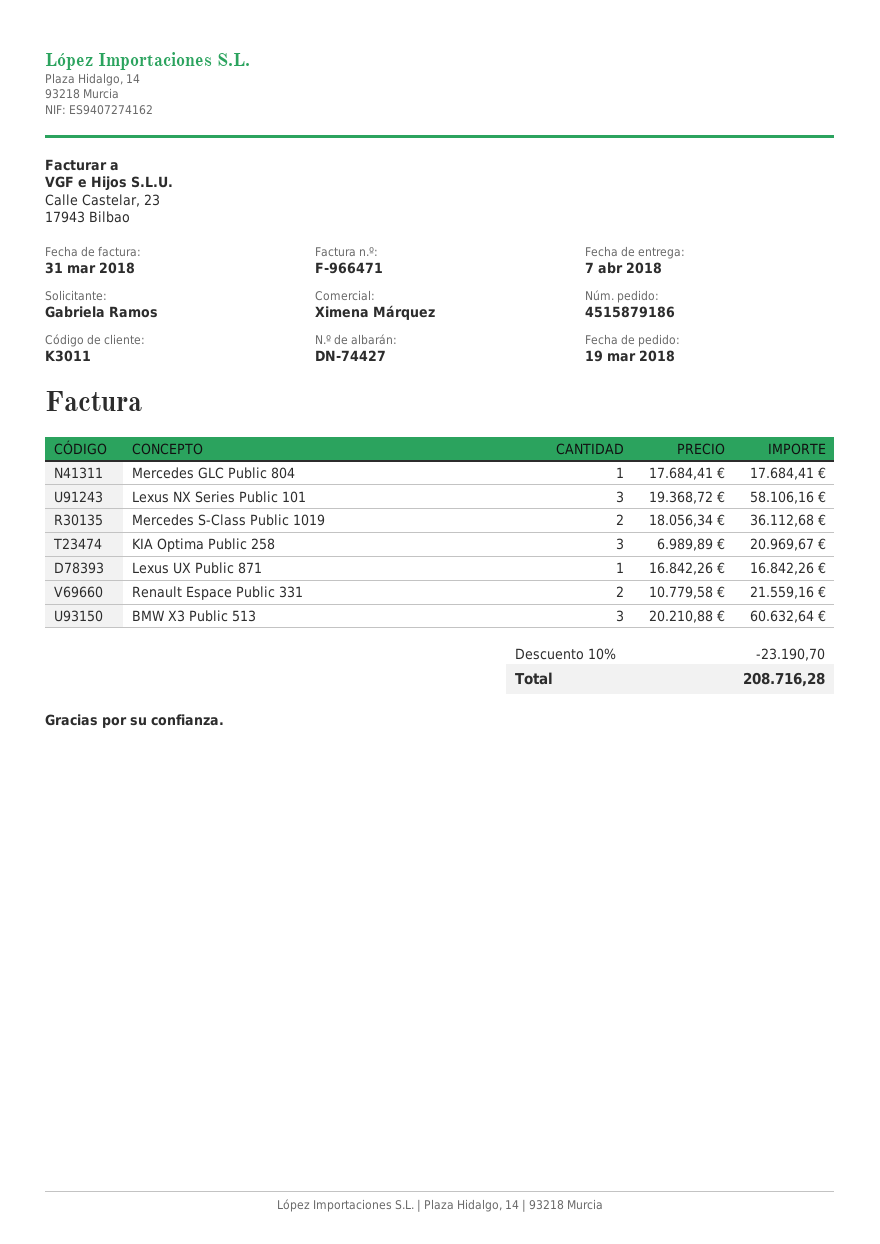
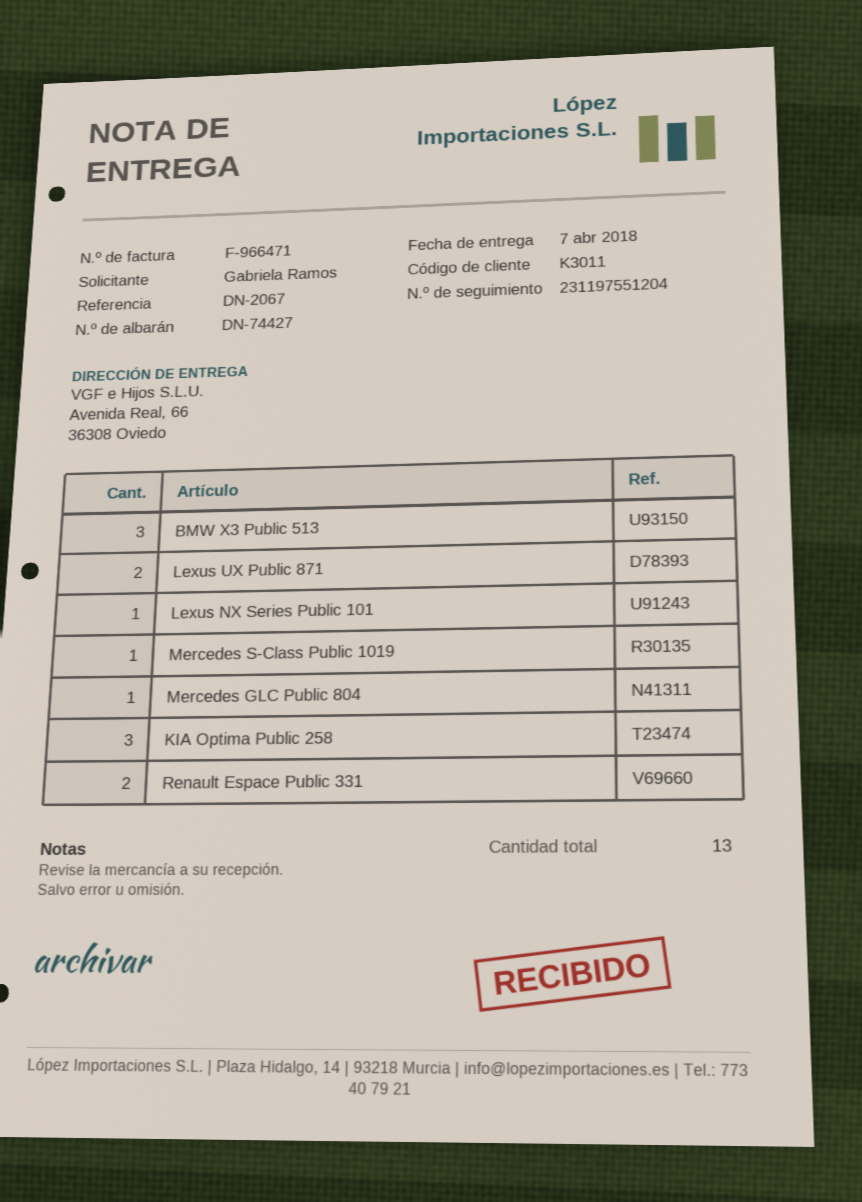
Lexus NX Series Public 101: 3 -> 1
Mercedes S-Class Public 1019: 2 -> 1
Lexus UX Public 871: 1 -> 2

